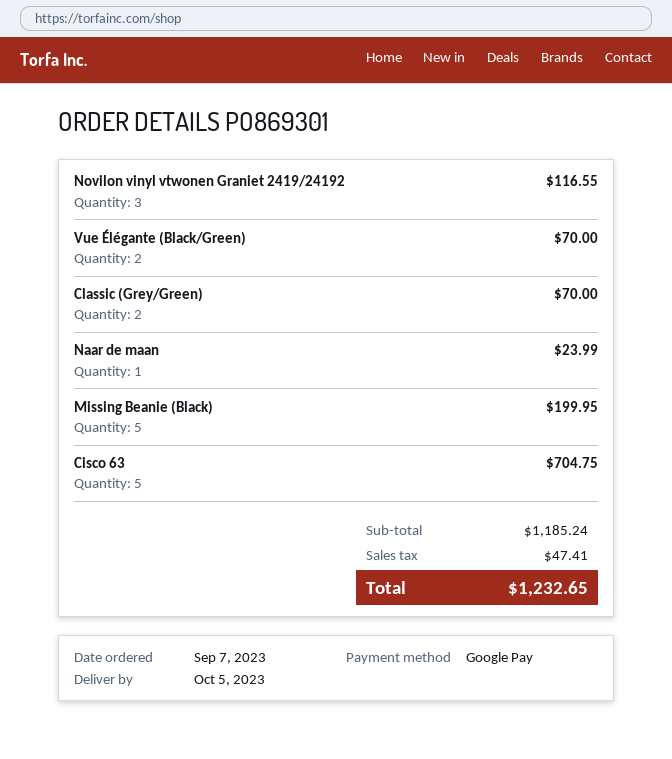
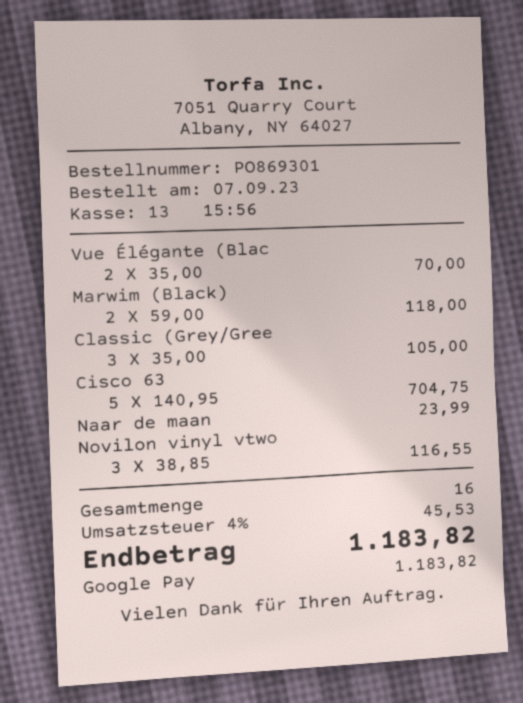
Classic (Grey/Green): 2 for 70.00 -> 3 for 105.00
Missing Beanie (Black): 5 for 199.95 -> none
Marwim (Black): none -> 2 for 118.00
tax: 47.41 -> 45.53
total: 1232.65 -> 1183.82

